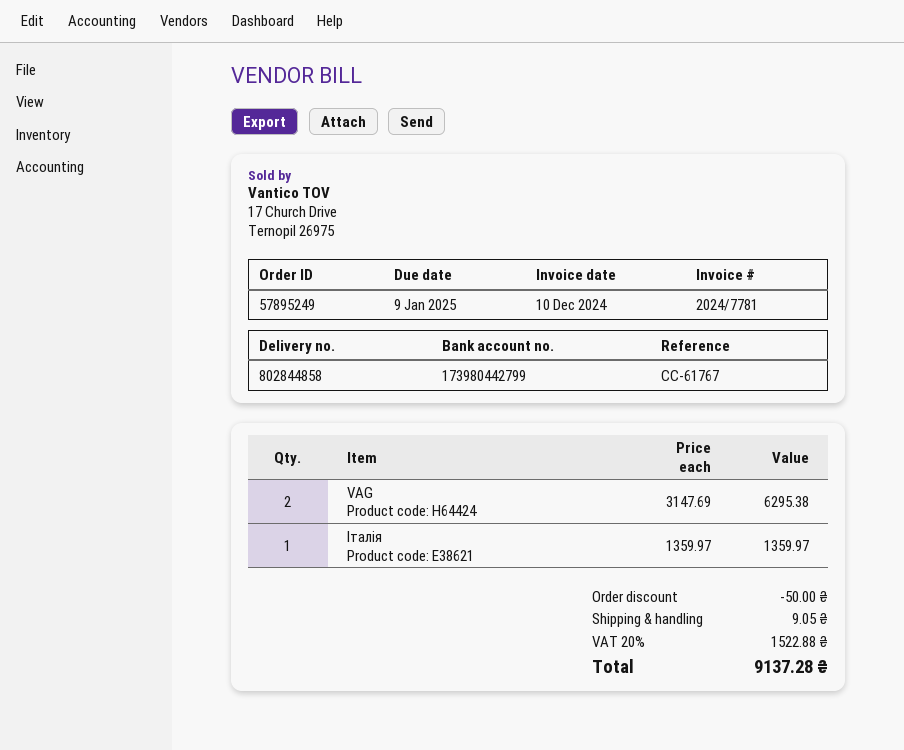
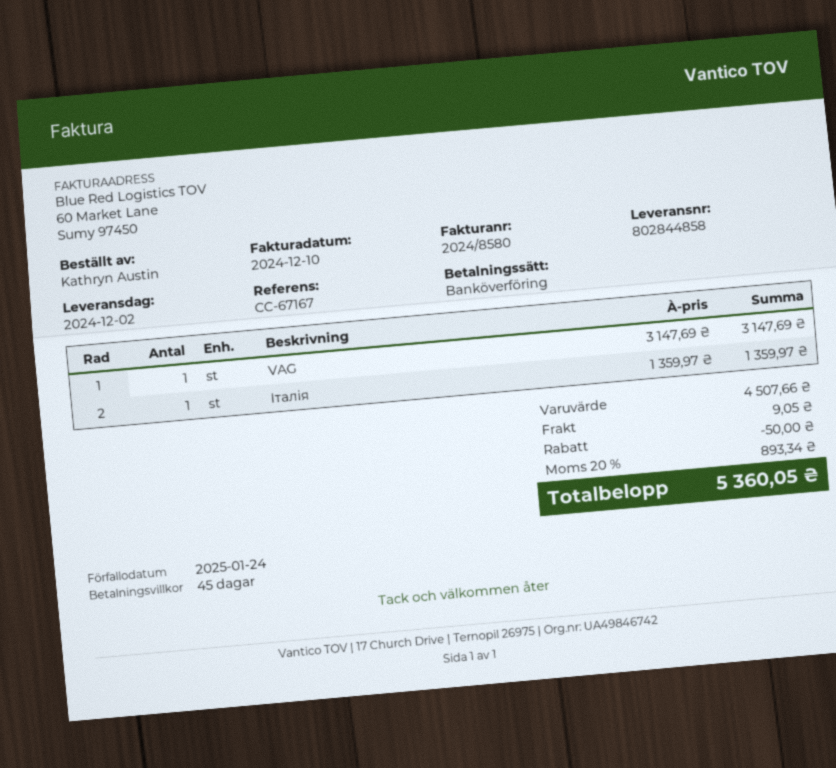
invoice number: 2024/7781 -> 2024/8580
due date: 2025-01-09 -> 2025-01-24
reference: CC-61767 -> CC-67167
VAG: 2 x 3147.69 = 6295.38 -> 1 x 3147.69 = 3147.69
tax: 20% = 1522.88 -> 20% = 893.34
total: 9137.28 -> 5360.05

